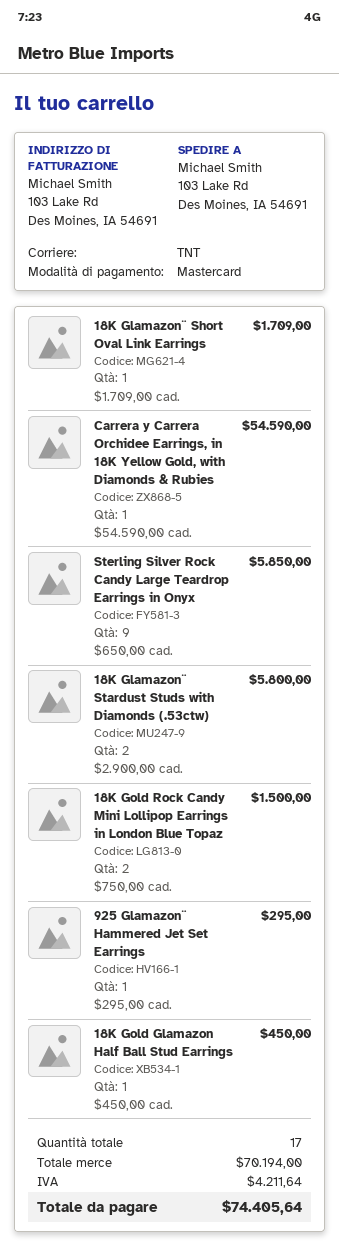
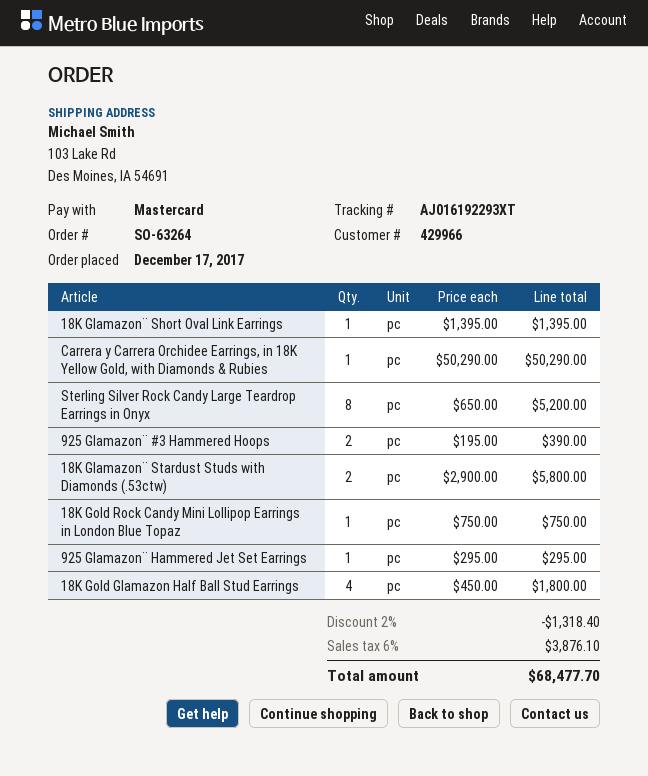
18K Glamazon¨ Short Oval Link Earrings: 1 x 1709.00 = 1709.00 -> 1 x 1395.00 = 1395.00
Carrera y Carrera Orchidee Earrings, in 18K Yellow Gold, with Diamonds & Rubies: 1 x 54590.00 = 54590.00 -> 1 x 50290.00 = 50290.00
Sterling Silver Rock Candy Large Teardrop Earrings in Onyx: 9 x 650.00 = 5850.00 -> 8 x 650.00 = 5200.00
18K Gold Rock Candy Mini Lollipop Earrings in London Blue Topaz: 2 x 750.00 = 1500.00 -> 1 x 750.00 = 750.00
18K Gold Glamazon Half Ball Stud Earrings: 1 x 450.00 = 450.00 -> 4 x 450.00 = 1800.00
925 Glamazon¨ #3 Hammered Hoops: none -> 2 x 195.00 = 390.00
discount: none -> 2% = 1318.40
tax: 4211.64 -> 3876.10
total: 74405.64 -> 68477.70

